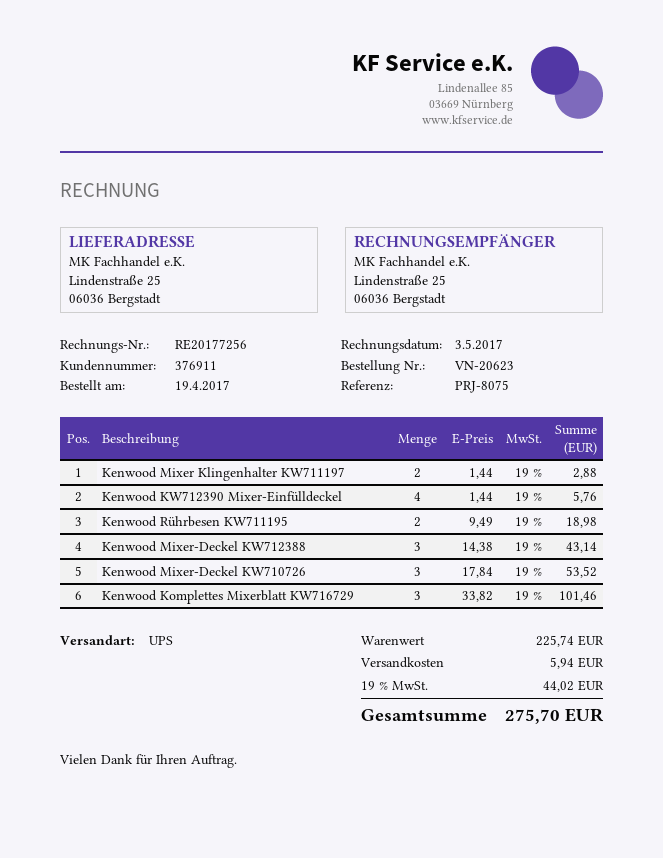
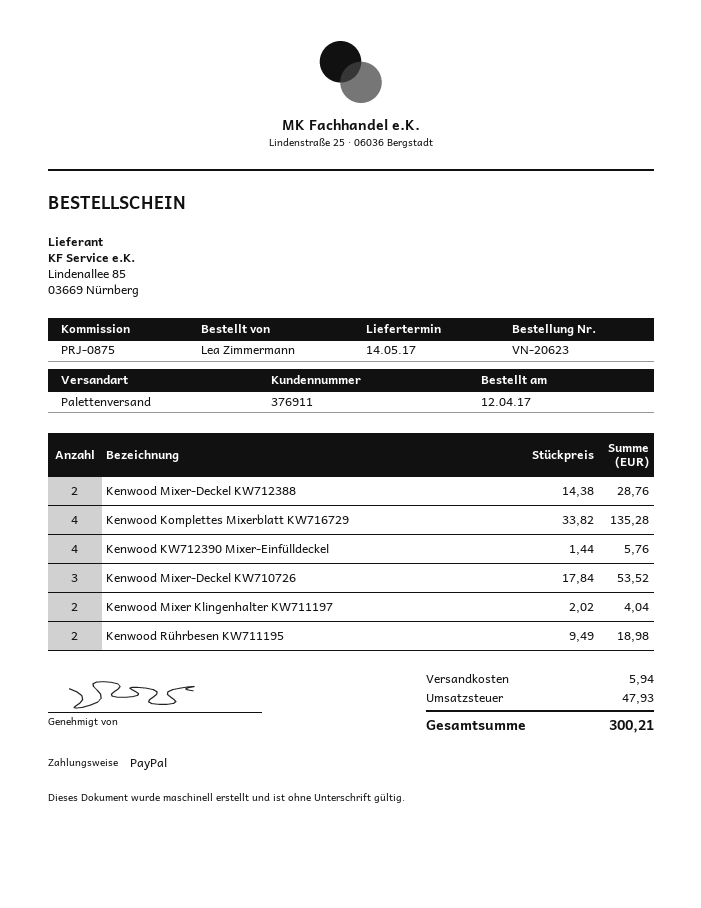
order date: 2017-04-19 -> 2017-04-12
reference: PRJ-8075 -> PRJ-0875
shipping method: UPS -> pallet freight
Kenwood Mixer Klingenhalter KW711197: 2 x 1.44 = 2.88 -> 2 x 2.02 = 4.04
Kenwood Mixer-Deckel KW712388: 3 x 14.38 = 43.14 -> 2 x 14.38 = 28.76
Kenwood Komplettes Mixerblatt KW716729: 3 x 33.82 = 101.46 -> 4 x 33.82 = 135.28
tax: 44.02 -> 47.93
total: 275.70 -> 300.21

